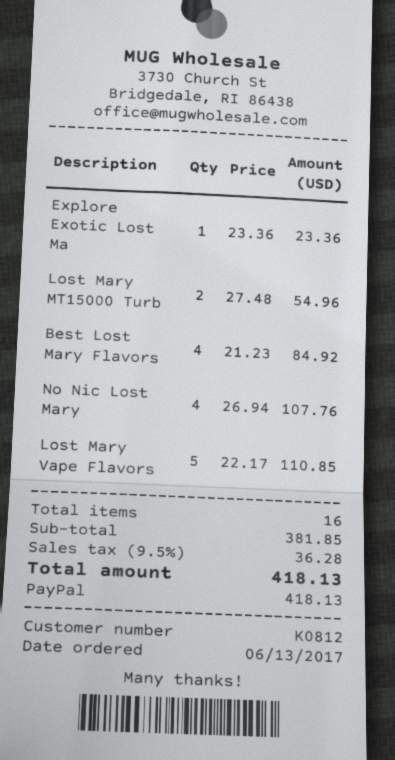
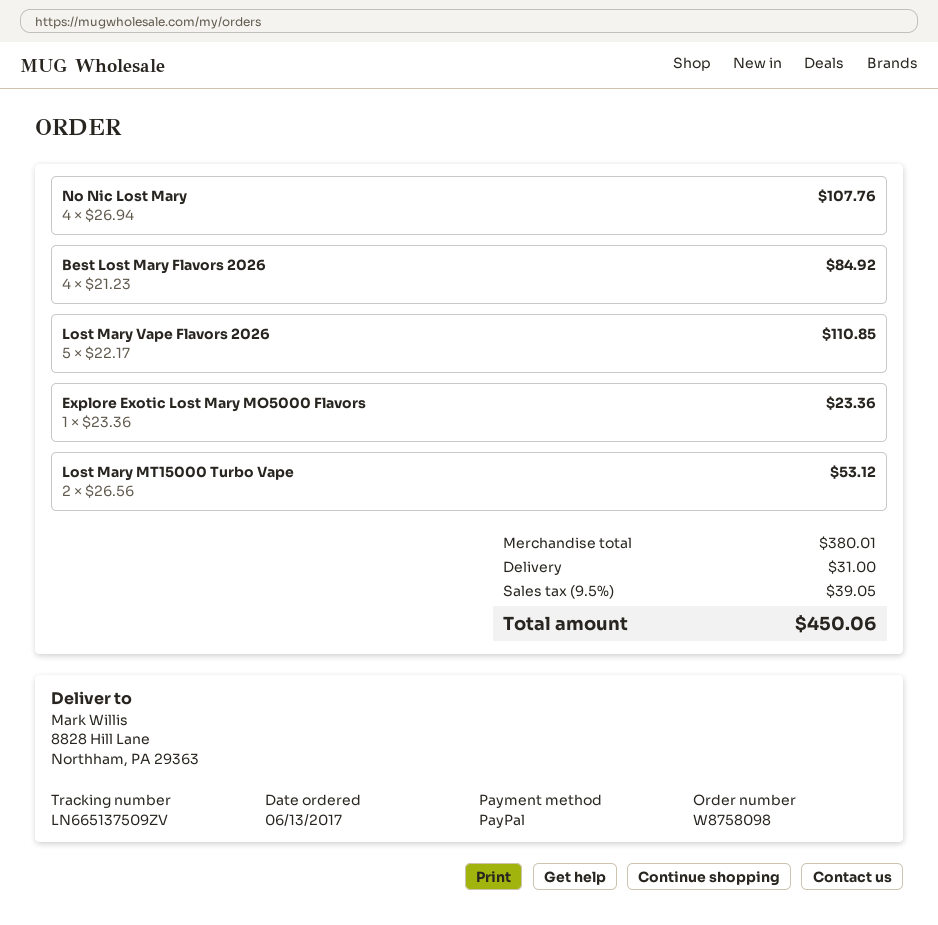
Lost Mary MT15000 Turb: 2 x 27.48 = 54.96 -> 2 x 26.56 = 53.12
subtotal: 381.85 -> 380.01
shipping: none -> 31.00
tax: 9.5% = 36.28 -> 9.5% = 39.05
total: 418.13 -> 450.06

